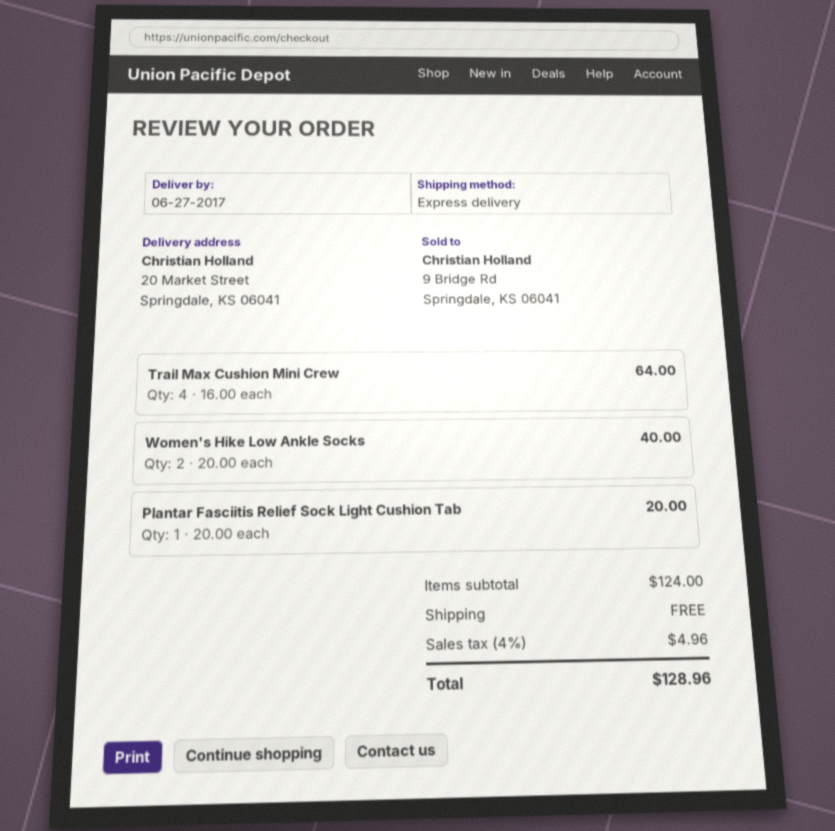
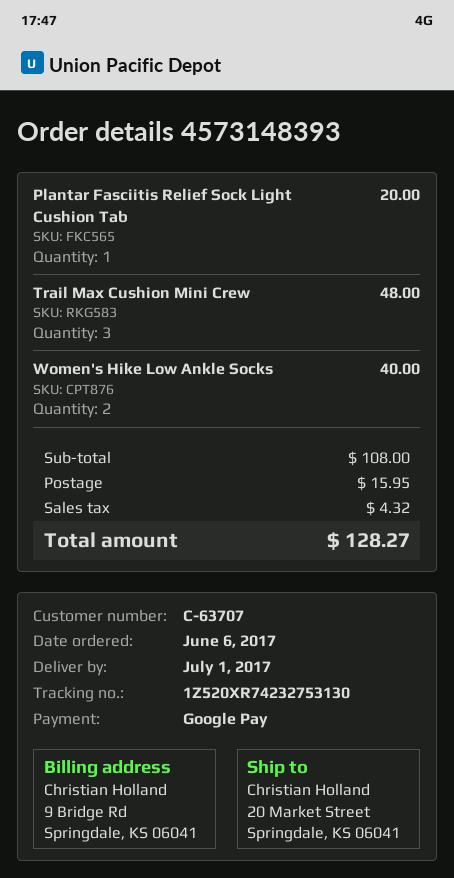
delivery date: 2017-06-27 -> 2017-07-01
Trail Max Cushion Mini Crew: 4 for 64.00 -> 3 for 48.00
subtotal: 124.00 -> 108.00
shipping: 0.00 -> 15.95
tax: 4.96 -> 4.32
total: 128.96 -> 128.27

